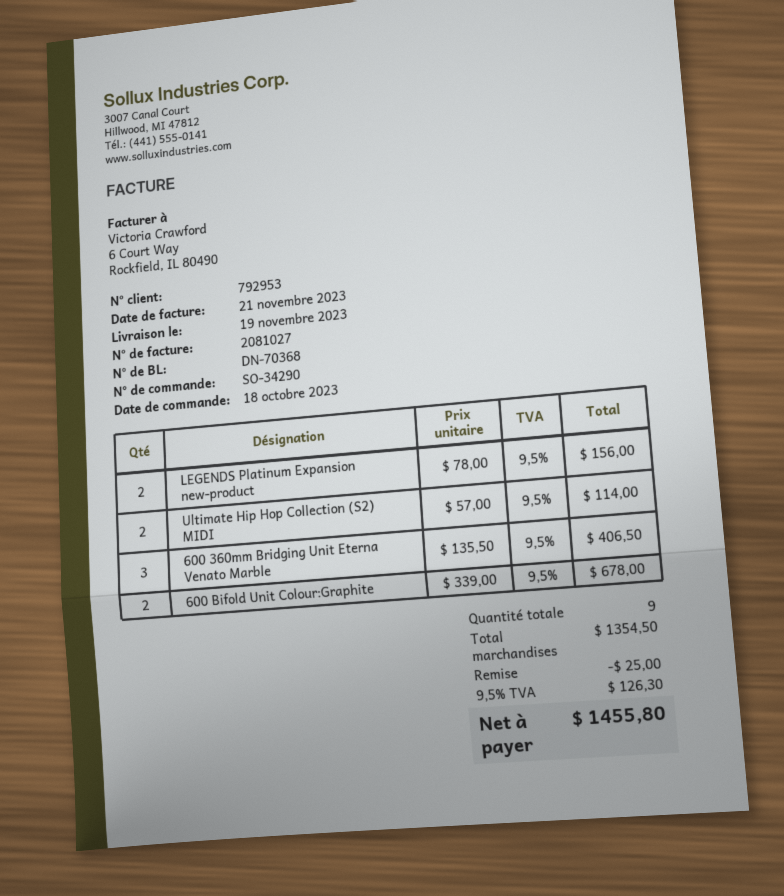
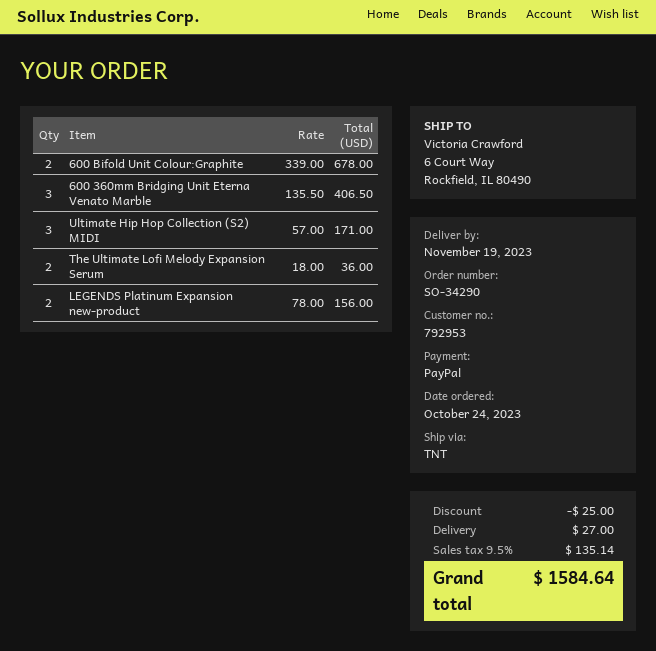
order date: 2023-10-18 -> 2023-10-24
Ultimate Hip Hop Collection (S2) MIDI: 2 x 57.00 = 114.00 -> 3 x 57.00 = 171.00
The Ultimate Lofi Melody Expansion Serum: none -> 2 x 18.00 = 36.00
shipping: none -> 27.00
tax: 9.5% = 126.30 -> 9.5% = 135.14
total: 1455.80 -> 1584.64

